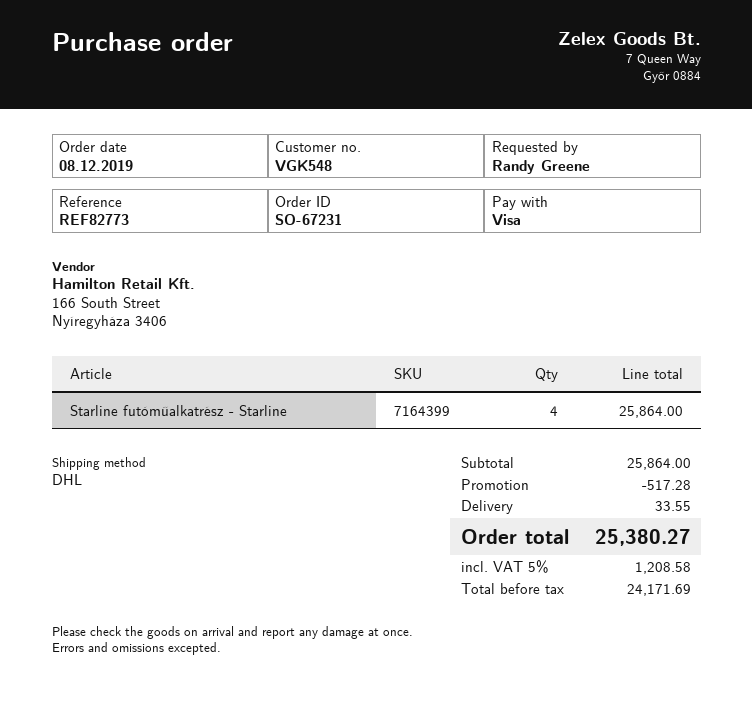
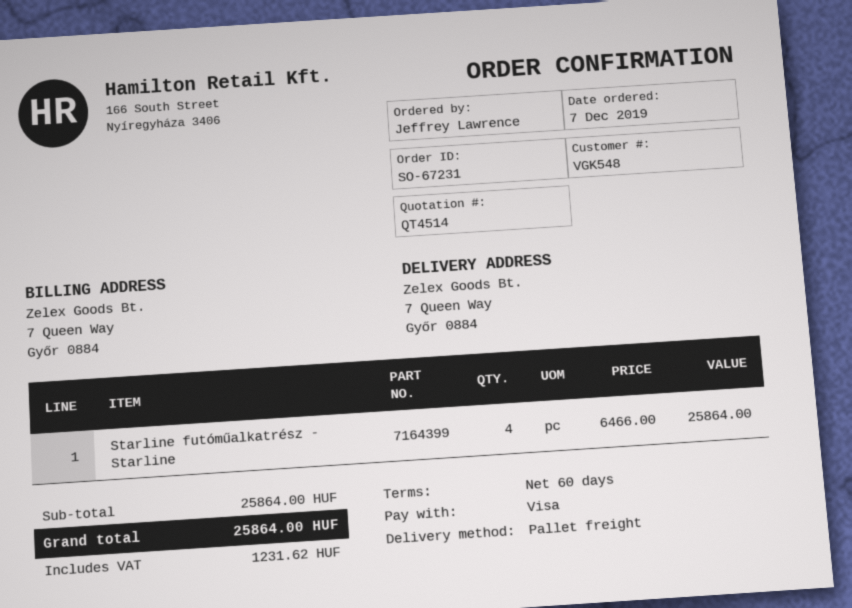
order date: 2019-12-08 -> 2019-12-07
ordered by: Randy Greene -> Jeffrey Lawrence
shipping method: DHL -> pallet freight
discount: 517.28 -> none
shipping: 33.55 -> none
tax: 1208.58 -> 1231.62
total: 25380.27 -> 25864.00

